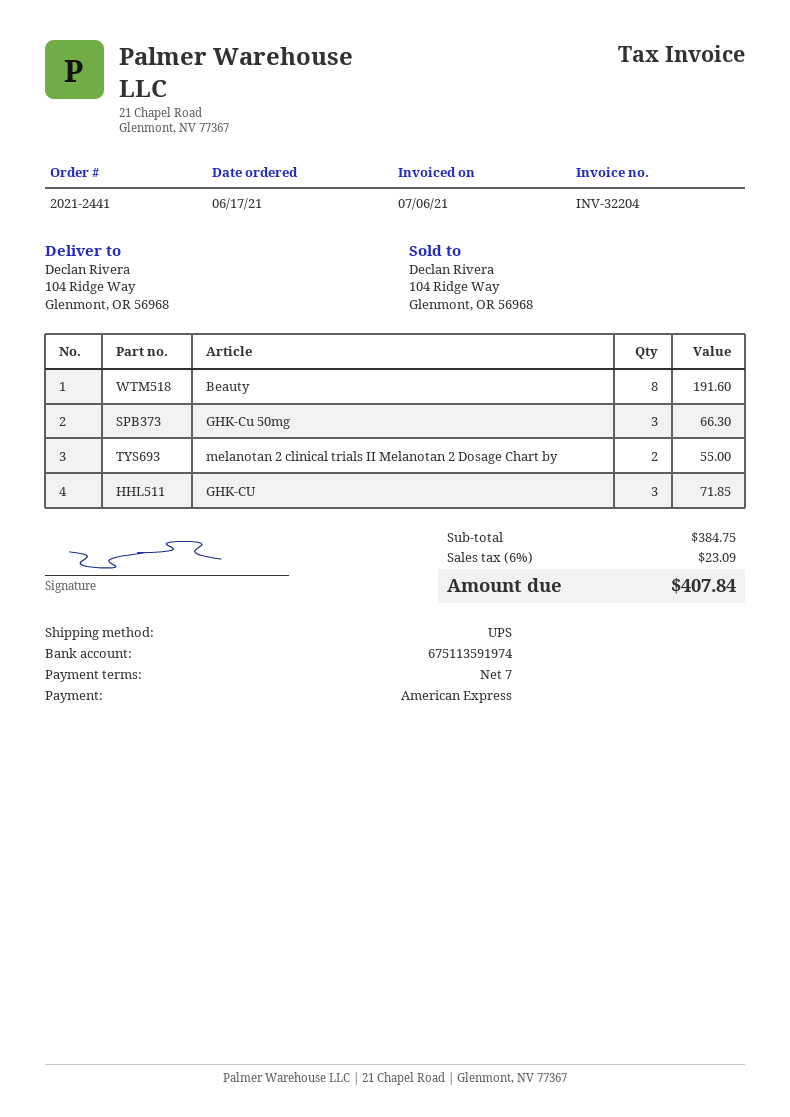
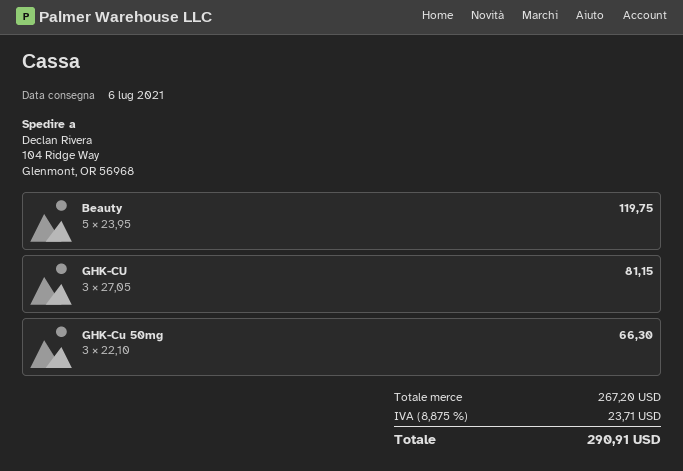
Beauty: 8 for 191.60 -> 5 for 119.75
melanotan 2 clinical trials II Melanotan 2 Dosage Chart by: 2 for 55.00 -> none
GHK-CU: 3 for 71.85 -> 3 for 81.15
subtotal: 384.75 -> 267.20
tax: 6% = 23.09 -> 8.875% = 23.71
total: 407.84 -> 290.91

